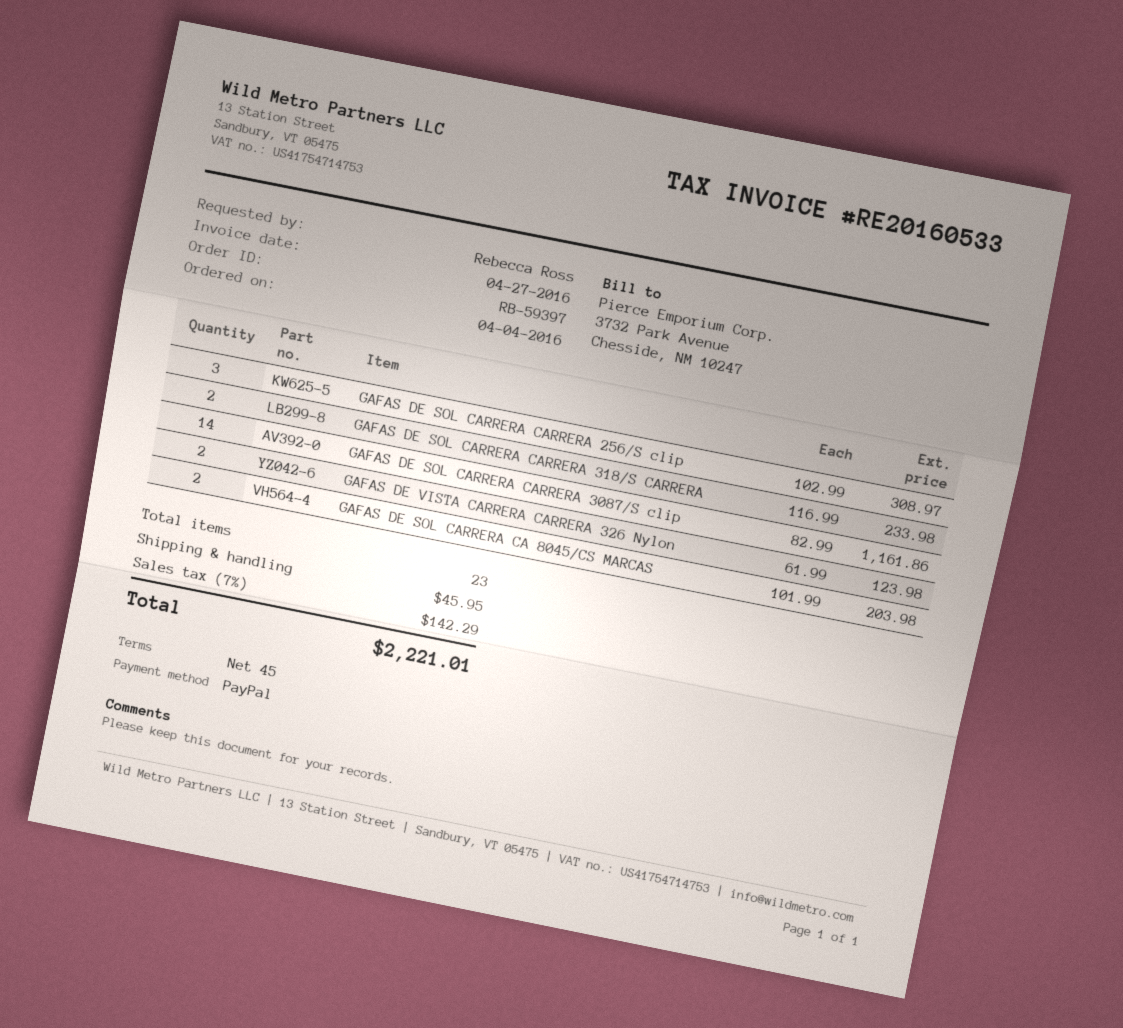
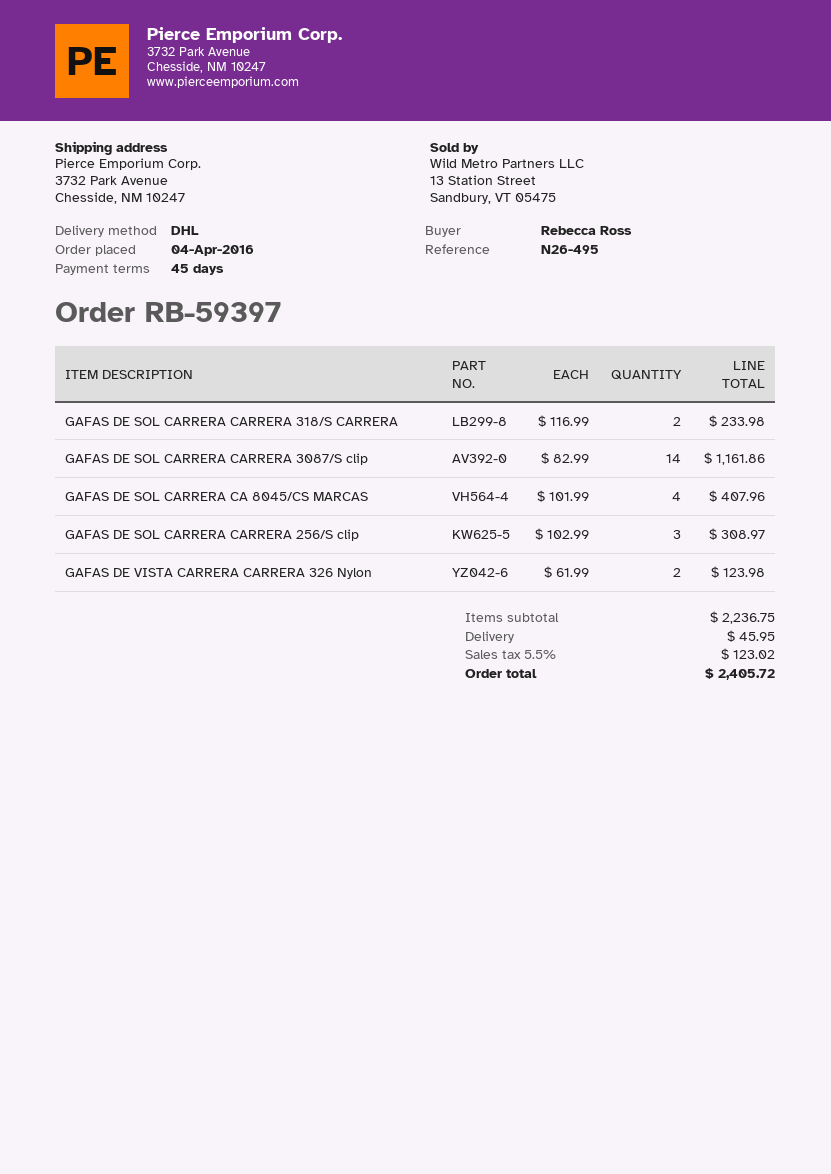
GAFAS DE SOL CARRERA CA 8045/CS MARCAS: 2 x 101.99 = 203.98 -> 4 x 101.99 = 407.96
tax: 7% = 142.29 -> 5.5% = 123.02
total: 2221.01 -> 2405.72

